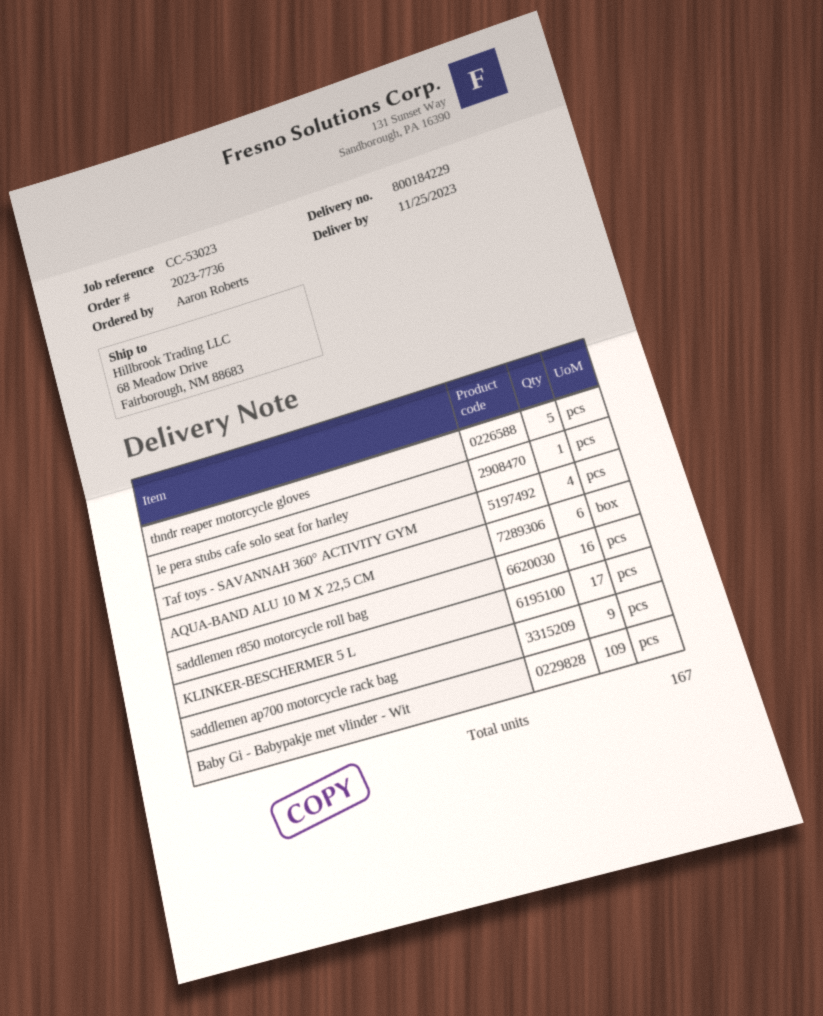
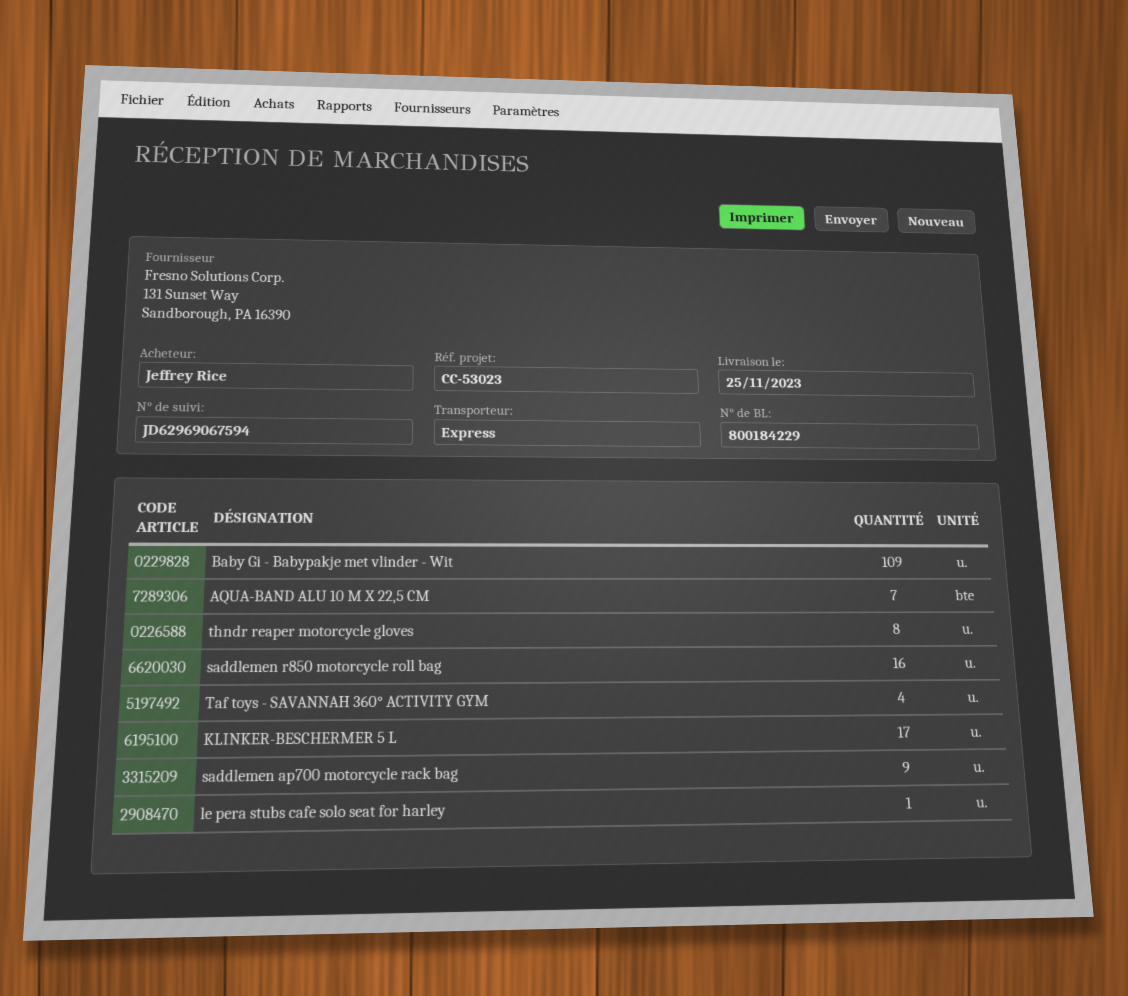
ordered by: Aaron Roberts -> Jeffrey Rice
thndr reaper motorcycle gloves: 5 -> 8
AQUA-BAND ALU 10 M X 22,5 CM: 6 -> 7

